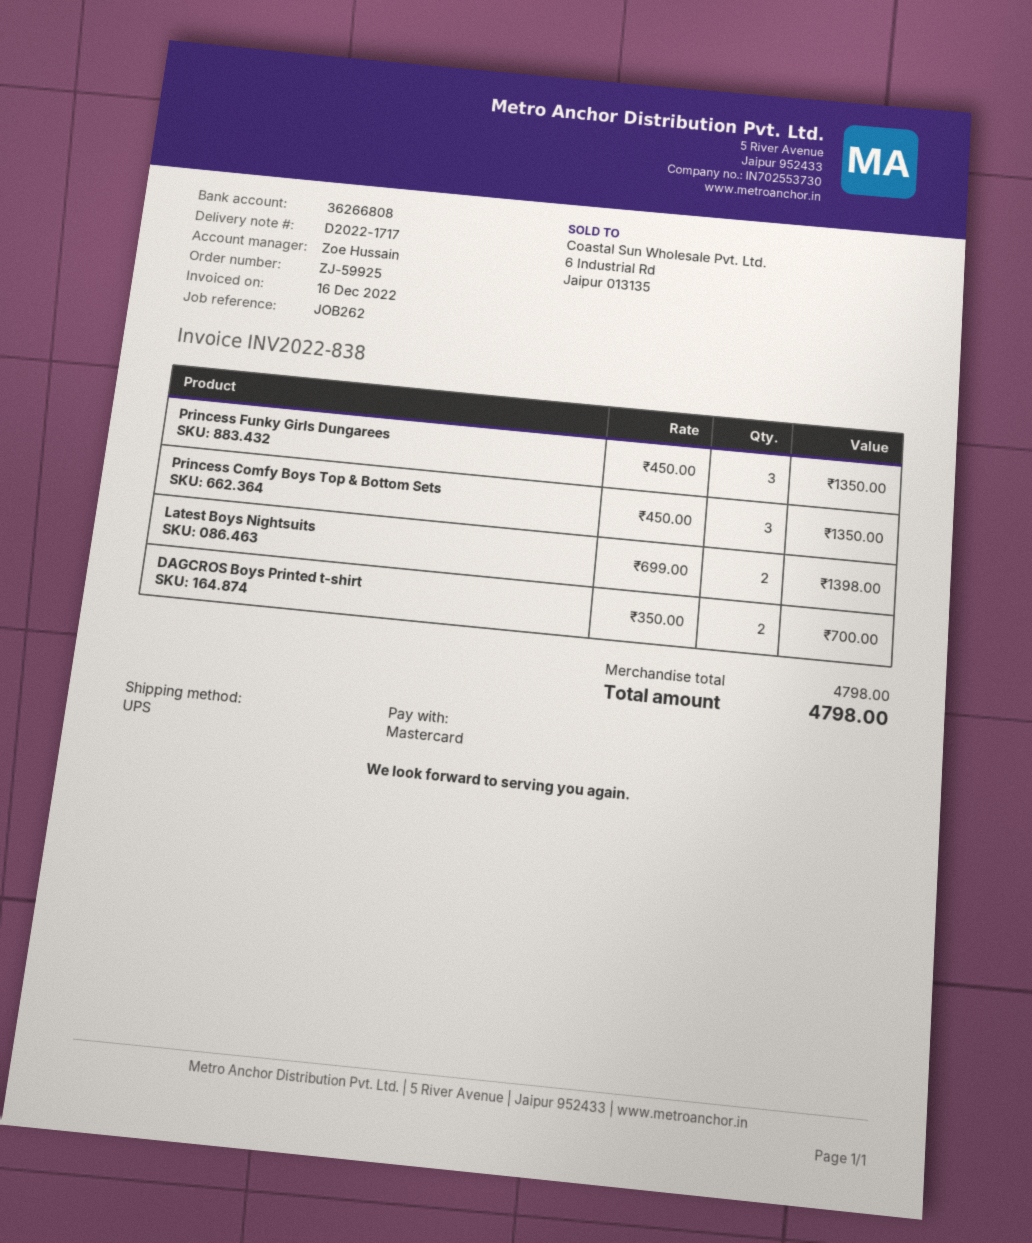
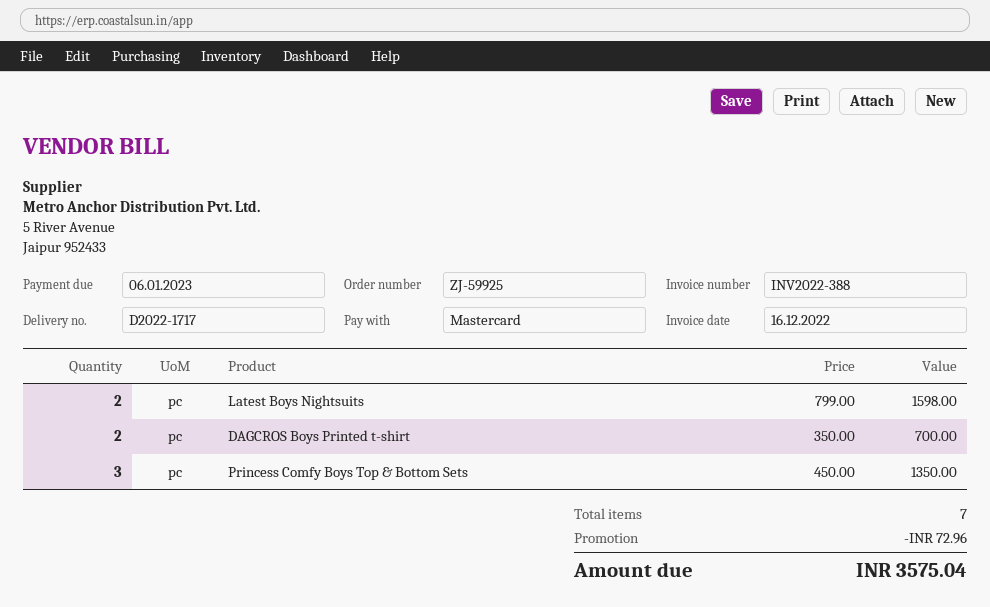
invoice number: INV2022-838 -> INV2022-388
Princess Funky Girls Dungarees: 3 x 450.00 = 1350.00 -> none
Latest Boys Nightsuits: 2 x 699.00 = 1398.00 -> 2 x 799.00 = 1598.00
discount: none -> 72.96
total: 4798.00 -> 3575.04

